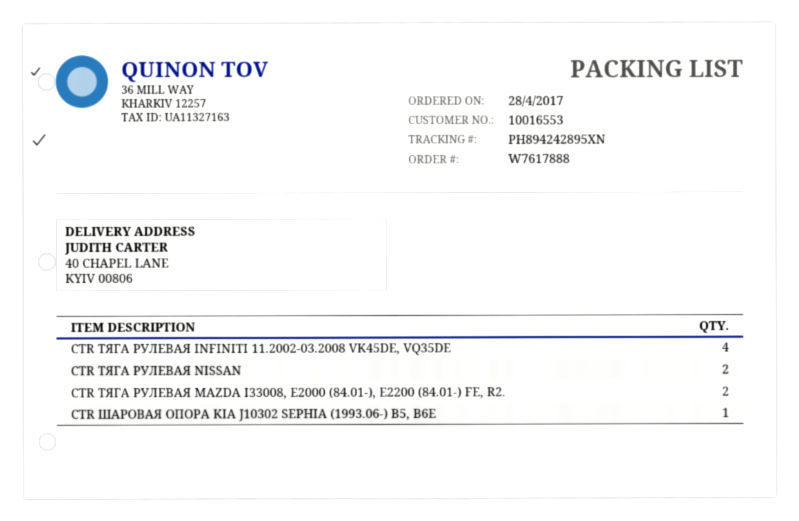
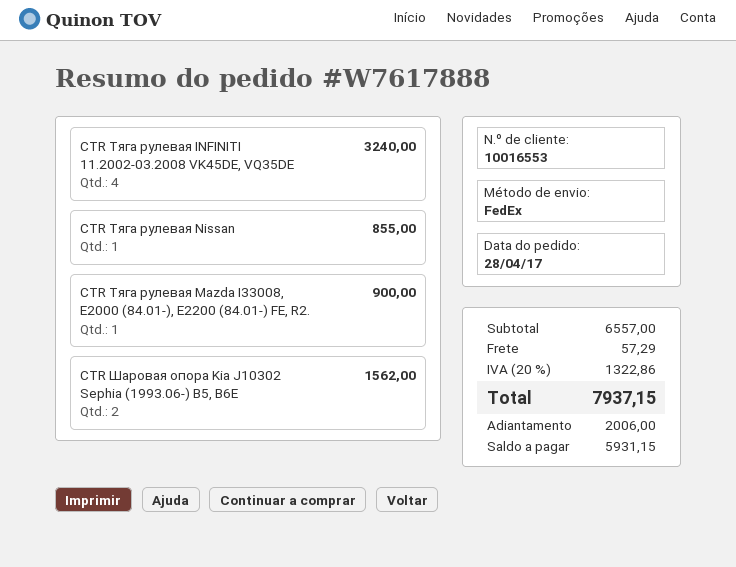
CTR ТЯГА РУЛЕВАЯ NISSAN: 2 -> 1
CTR ТЯГА РУЛЕВАЯ MAZDA I33008, E2000 (84.01-), E2200 (84.01-) FE, R2.: 2 -> 1
CTR ШАРОВАЯ ОПОРА KIA J10302 SEPHIA (1993.06-) B5, B6E: 1 -> 2

